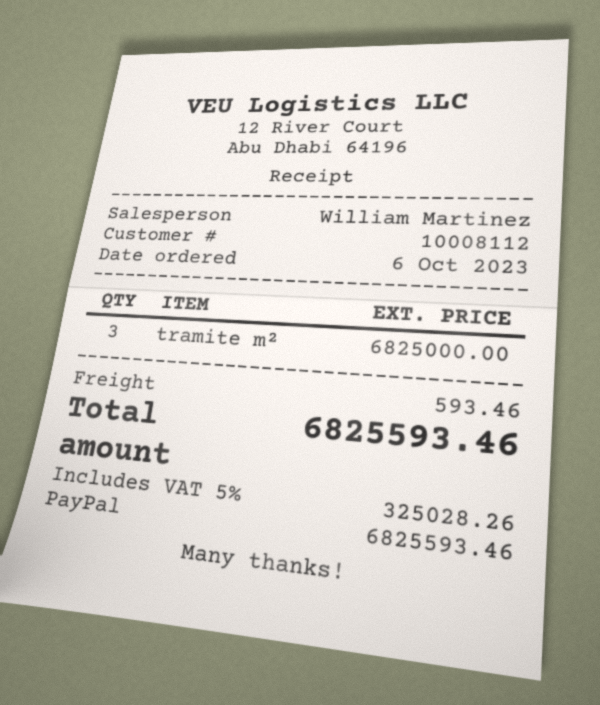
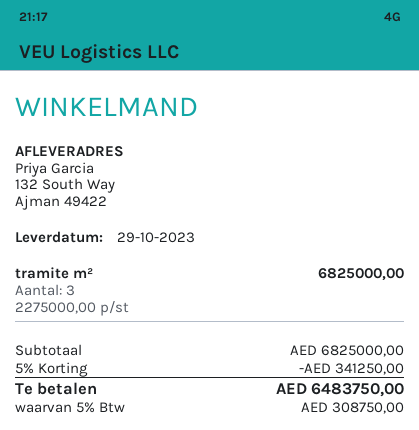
discount: none -> 5% = 341250.00
shipping: 593.46 -> none
tax: 5% = 325028.26 -> 5% = 308750.00
total: 6825593.46 -> 6483750.00

